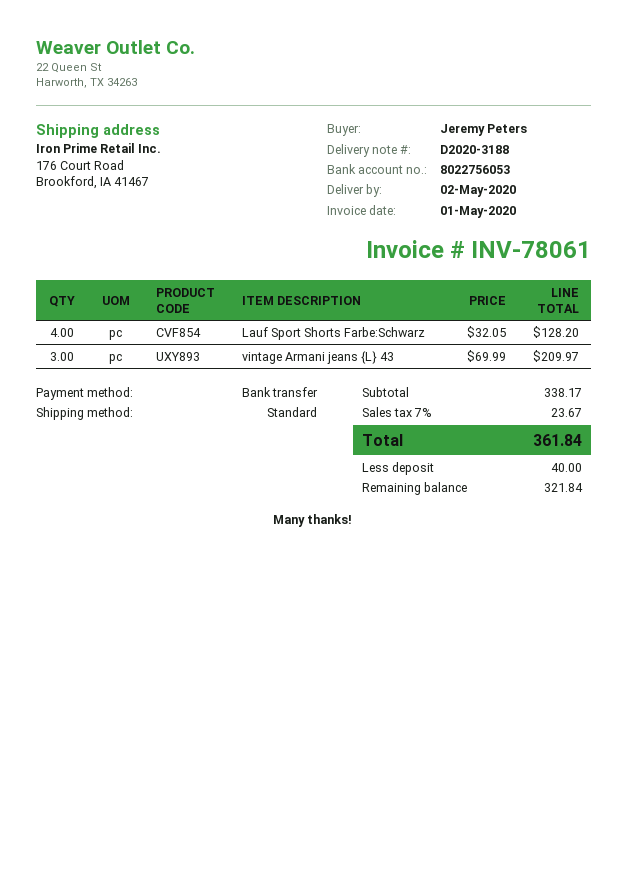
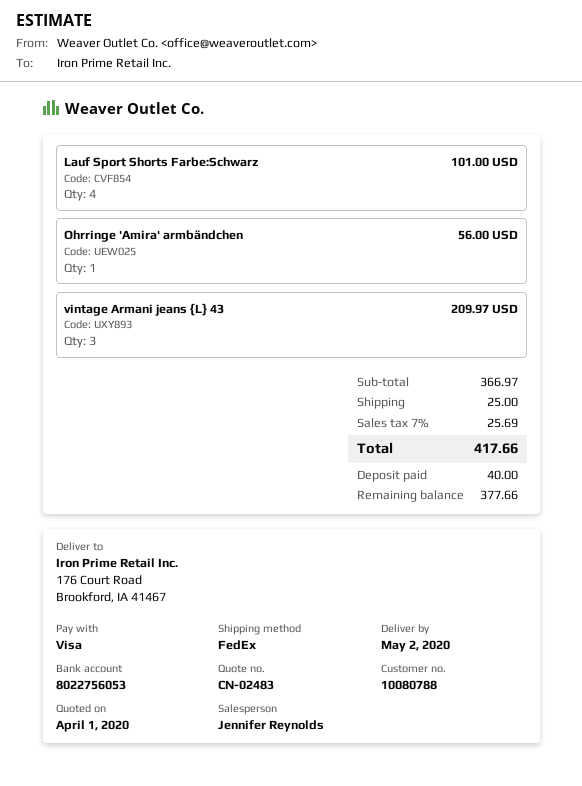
payment method: bank transfer -> Visa
shipping method: standard -> FedEx
Lauf Sport Shorts Farbe:Schwarz: 4 for 128.20 -> 4 for 101.00
Ohrringe 'Amira' armbändchen: none -> 1 for 56.00
subtotal: 338.17 -> 366.97
shipping: none -> 25.00
tax: 7% = 23.67 -> 7% = 25.69
total: 361.84 -> 417.66
balance: 321.84 -> 377.66

